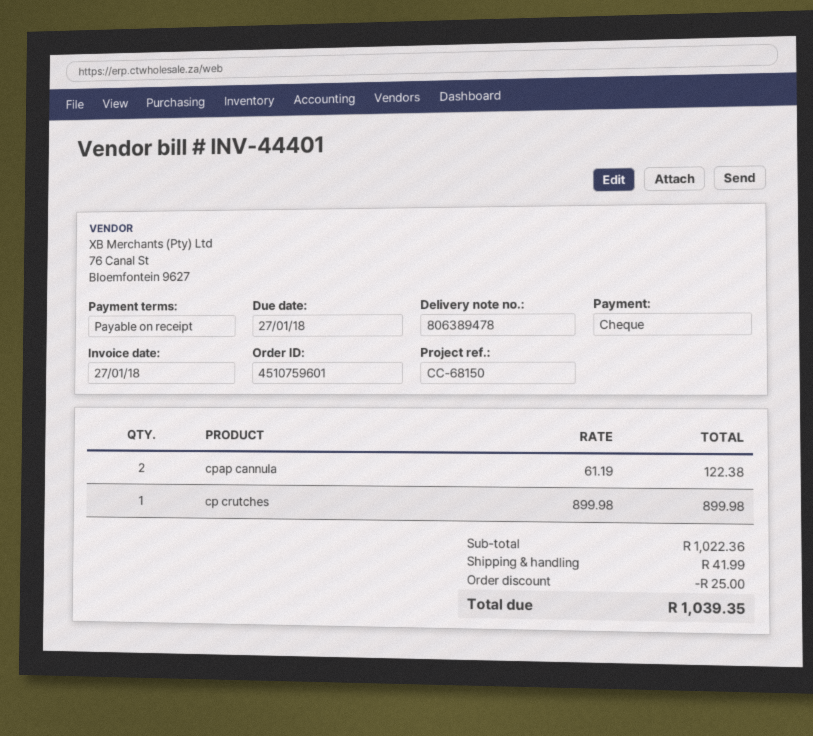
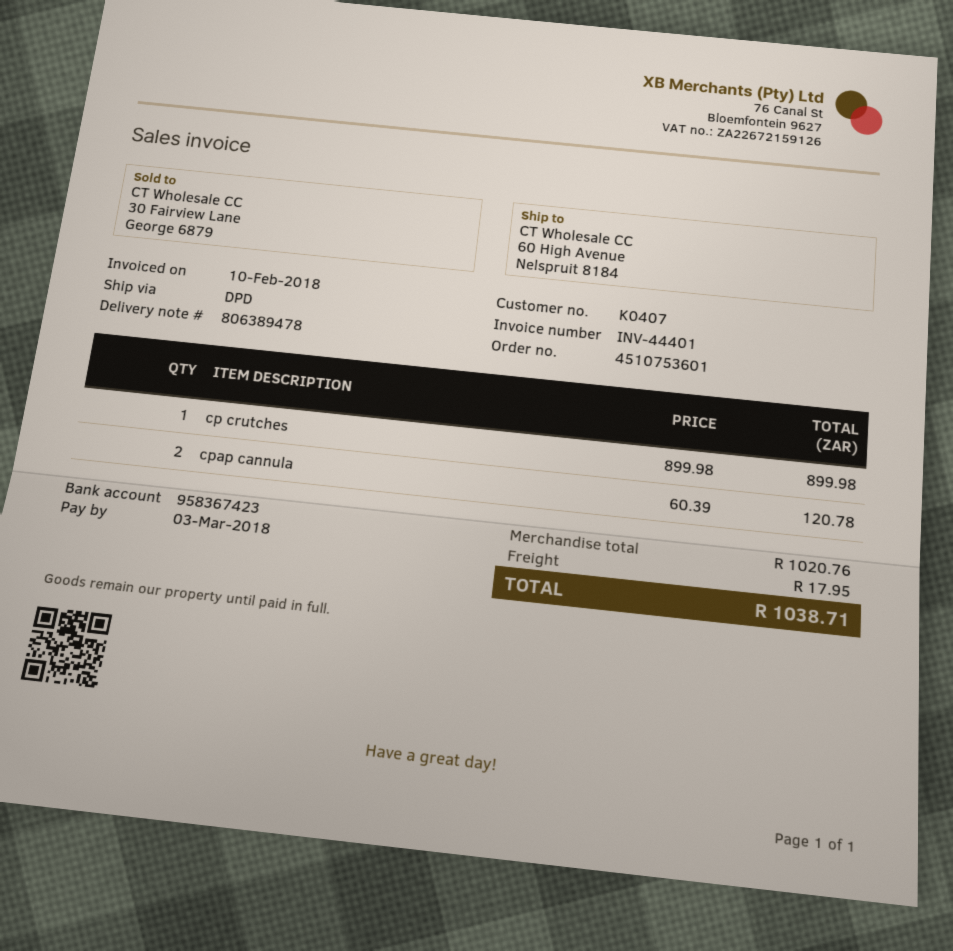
order number: 4510759601 -> 4510753601
invoice date: 2018-01-27 -> 2018-02-10
due date: 2018-01-27 -> 2018-03-03
cpap cannula: 2 x 61.19 = 122.38 -> 2 x 60.39 = 120.78
subtotal: 1022.36 -> 1020.76
discount: 25.00 -> none
shipping: 41.99 -> 17.95
total: 1039.35 -> 1038.71

